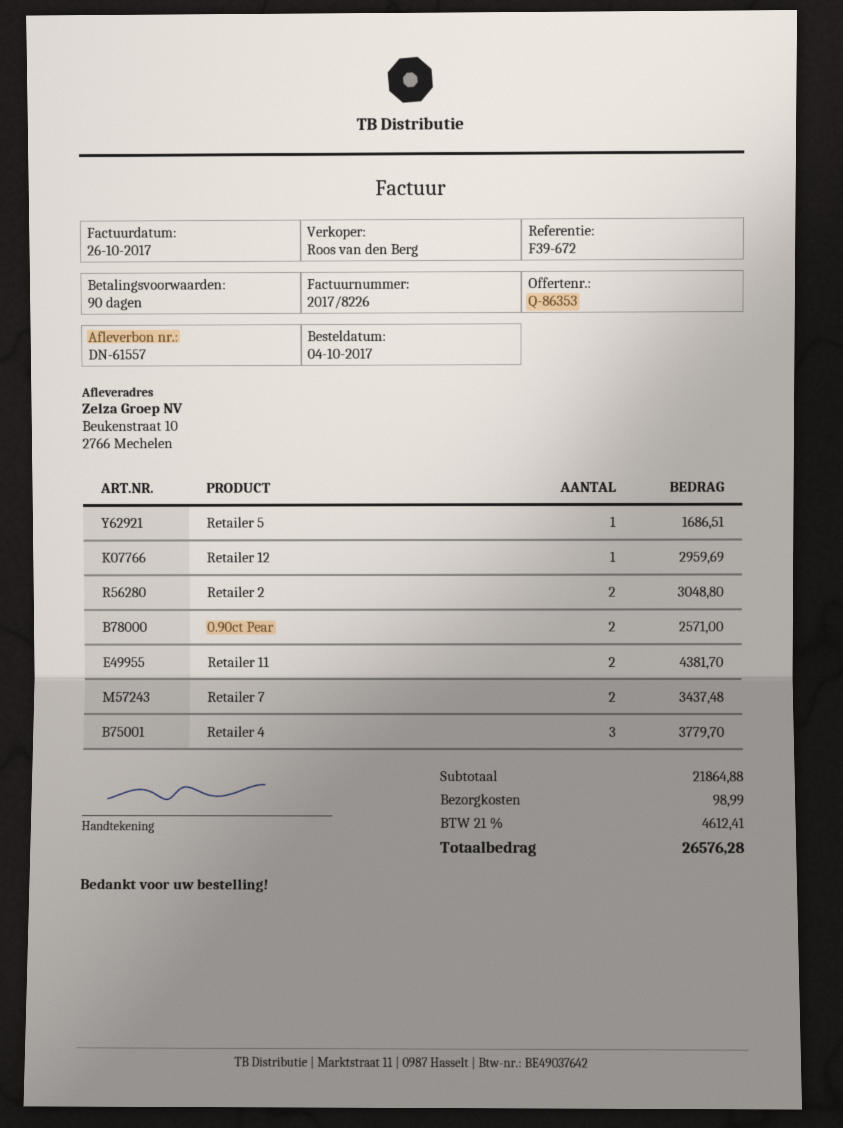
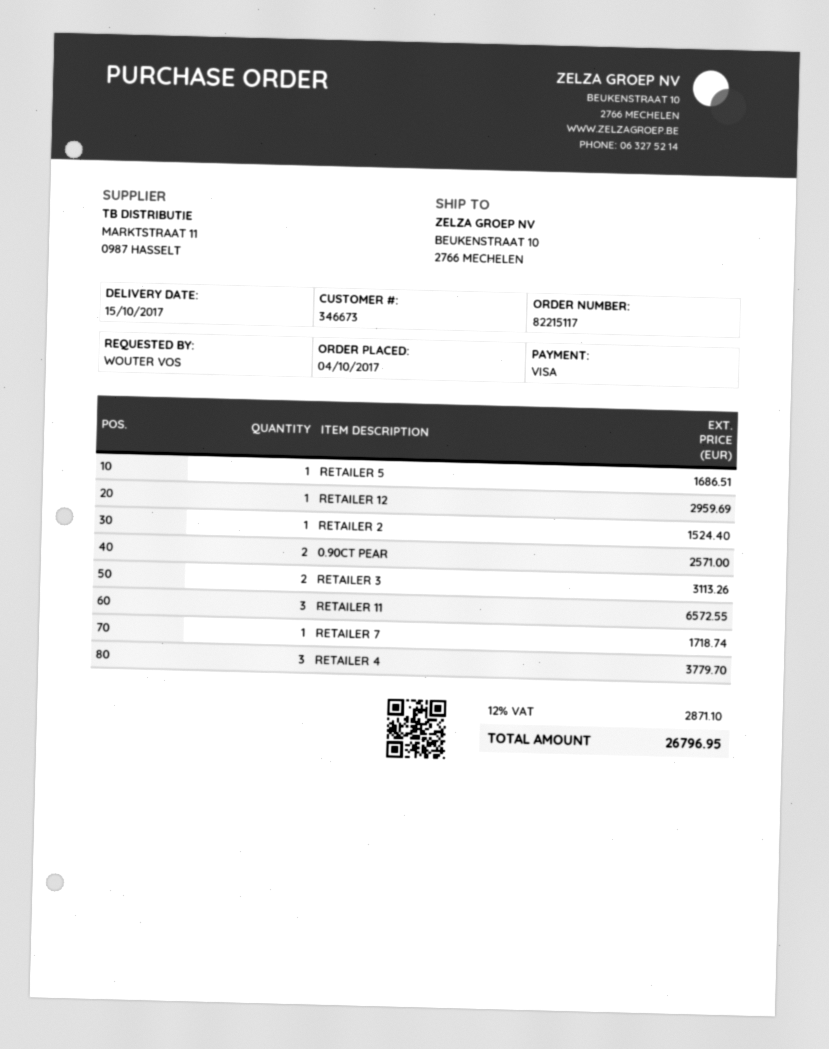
Retailer 2: 2 for 3048.80 -> 1 for 1524.40
Retailer 11: 2 for 4381.70 -> 3 for 6572.55
Retailer 7: 2 for 3437.48 -> 1 for 1718.74
RETAILER 3: none -> 2 for 3113.26
shipping: 98.99 -> none
tax: 21% = 4612.41 -> 12% = 2871.10
total: 26576.28 -> 26796.95

